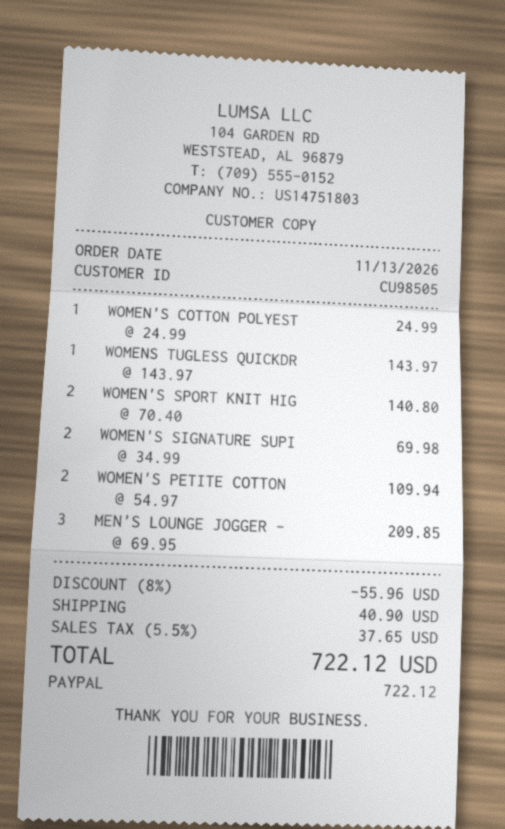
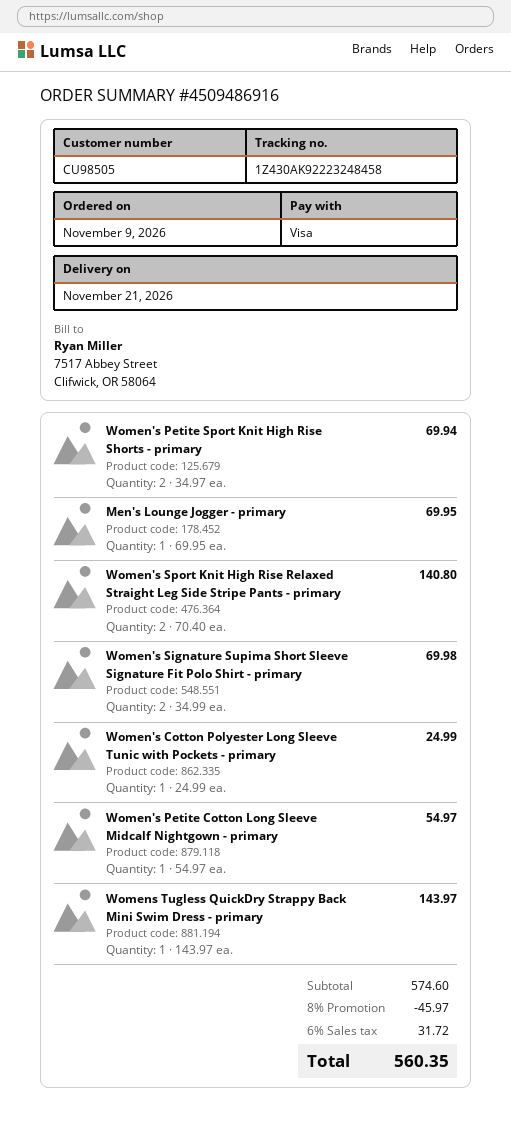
order date: 2026-11-13 -> 2026-11-09
payment method: PayPal -> Visa
WOMEN'S PETITE COTTON: 2 x 54.97 = 109.94 -> 1 x 54.97 = 54.97
MEN'S LOUNGE JOGGER -: 3 x 69.95 = 209.85 -> 1 x 69.95 = 69.95
Women's Petite Sport Knit High Rise Shorts - primary: none -> 2 x 34.97 = 69.94
discount: 8% = 55.96 -> 8% = 45.97
shipping: 40.90 -> none
tax: 5.5% = 37.65 -> 6% = 31.72
total: 722.12 -> 560.35

